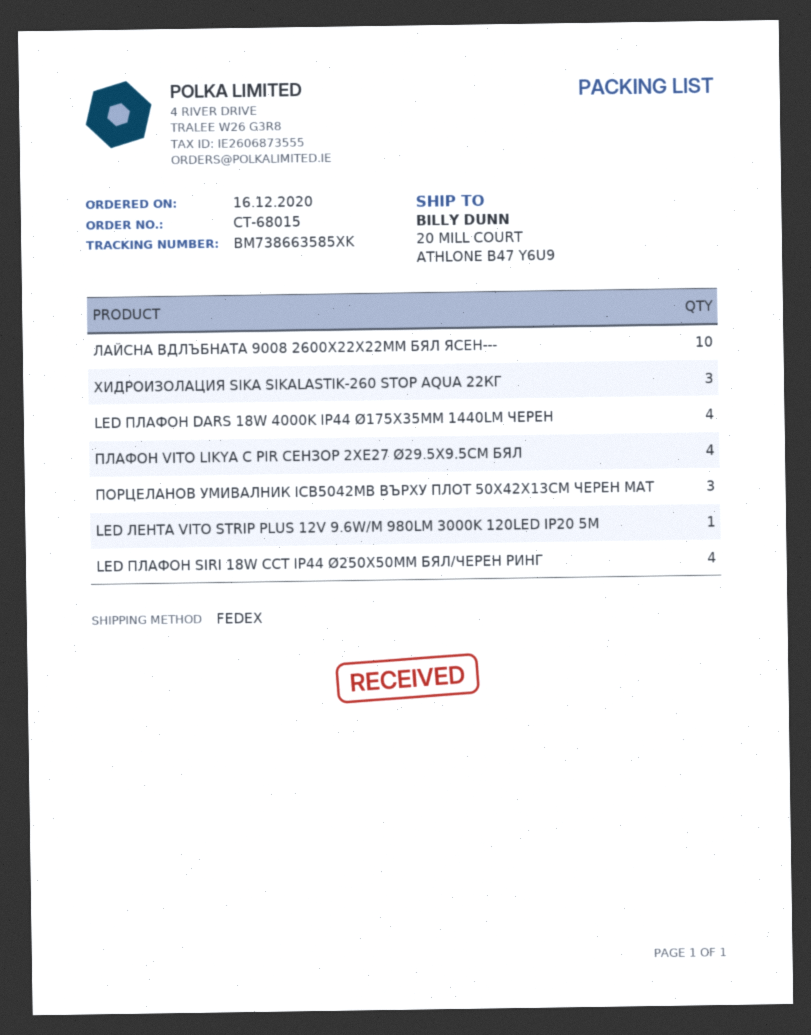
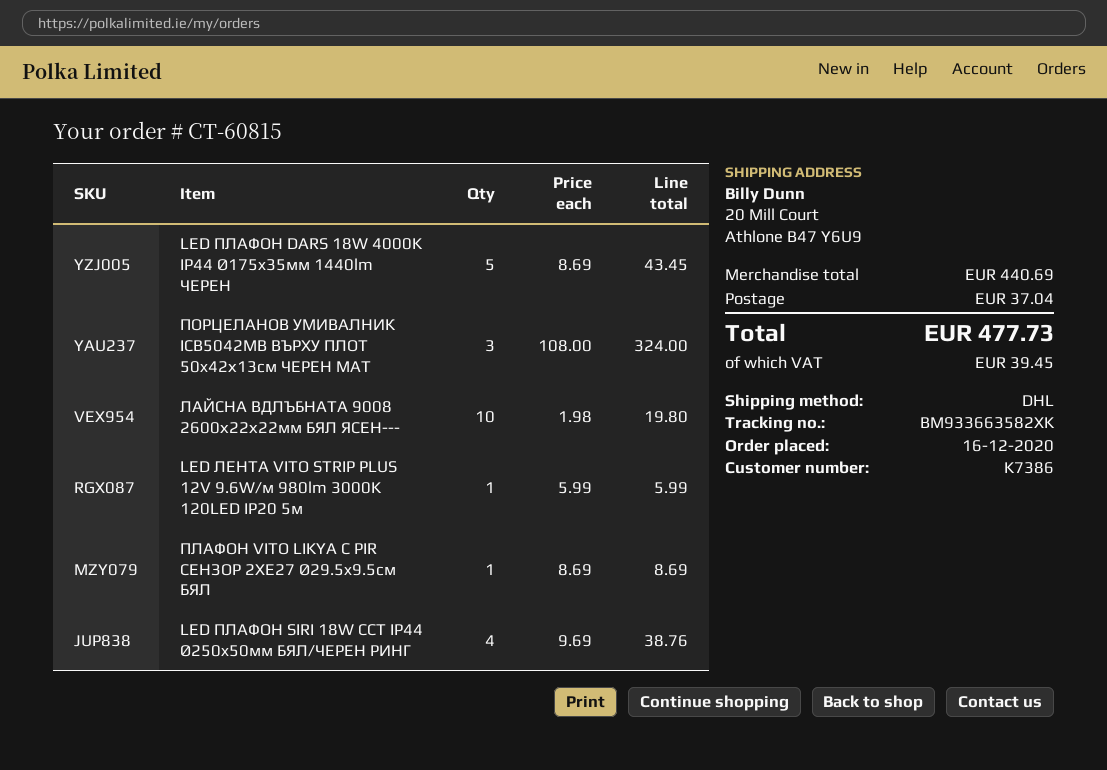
order number: CT-68015 -> CT-60815
shipping method: FedEx -> DHL
tracking number: BM738663585XK -> BM933663582XK
ХИДРОИЗОЛАЦИЯ SIKA SIKALASTIK-260 STOP AQUA 22КГ: 3 -> none
LED ПЛАФОН DARS 18W 4000K IP44 Ø175X35ММ 1440LM ЧЕРЕН: 4 -> 5
ПЛАФОН VITO LIKYA С PIR СЕНЗОР 2XE27 Ø29.5X9.5СМ БЯЛ: 4 -> 1

